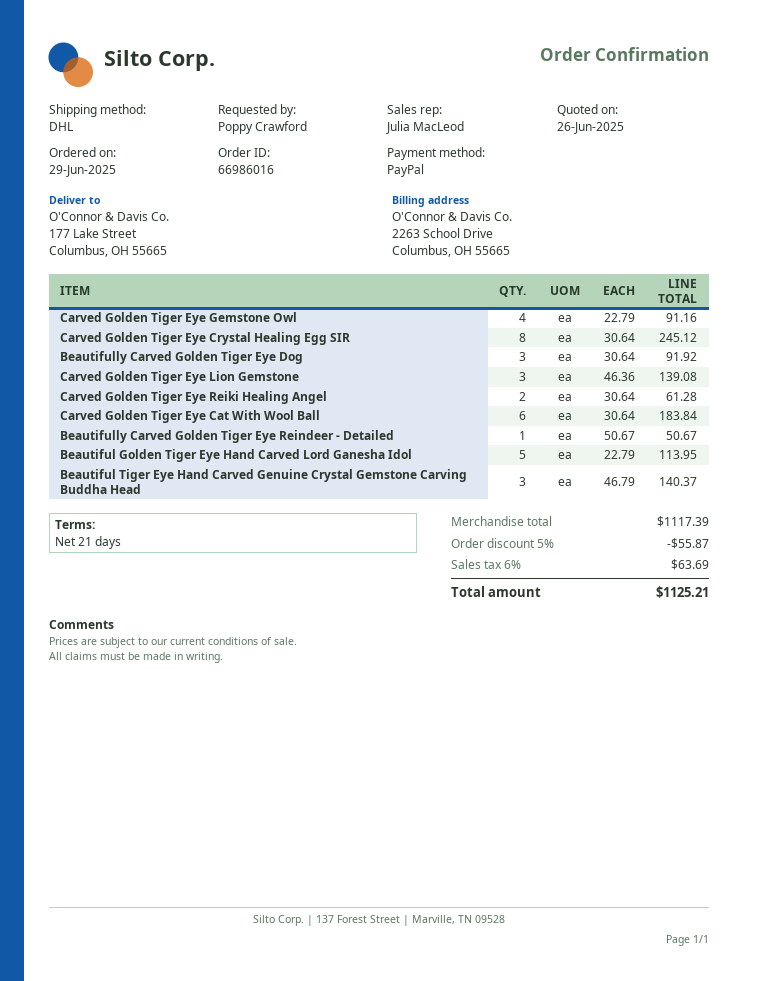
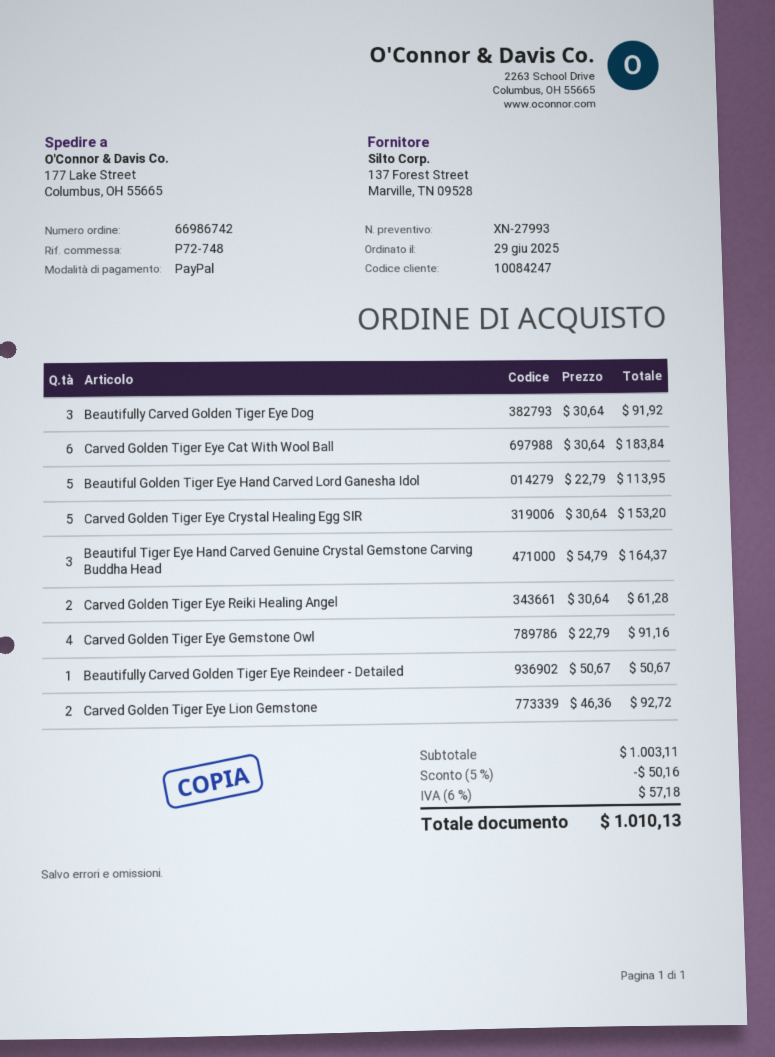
order number: 66986016 -> 66986742
Carved Golden Tiger Eye Crystal Healing Egg SIR: 8 x 30.64 = 245.12 -> 5 x 30.64 = 153.20
Carved Golden Tiger Eye Lion Gemstone: 3 x 46.36 = 139.08 -> 2 x 46.36 = 92.72
Beautiful Tiger Eye Hand Carved Genuine Crystal Gemstone Carving Buddha Head: 3 x 46.79 = 140.37 -> 3 x 54.79 = 164.37
subtotal: 1117.39 -> 1003.11
discount: 5% = 55.87 -> 5% = 50.16
tax: 6% = 63.69 -> 6% = 57.18
total: 1125.21 -> 1010.13

